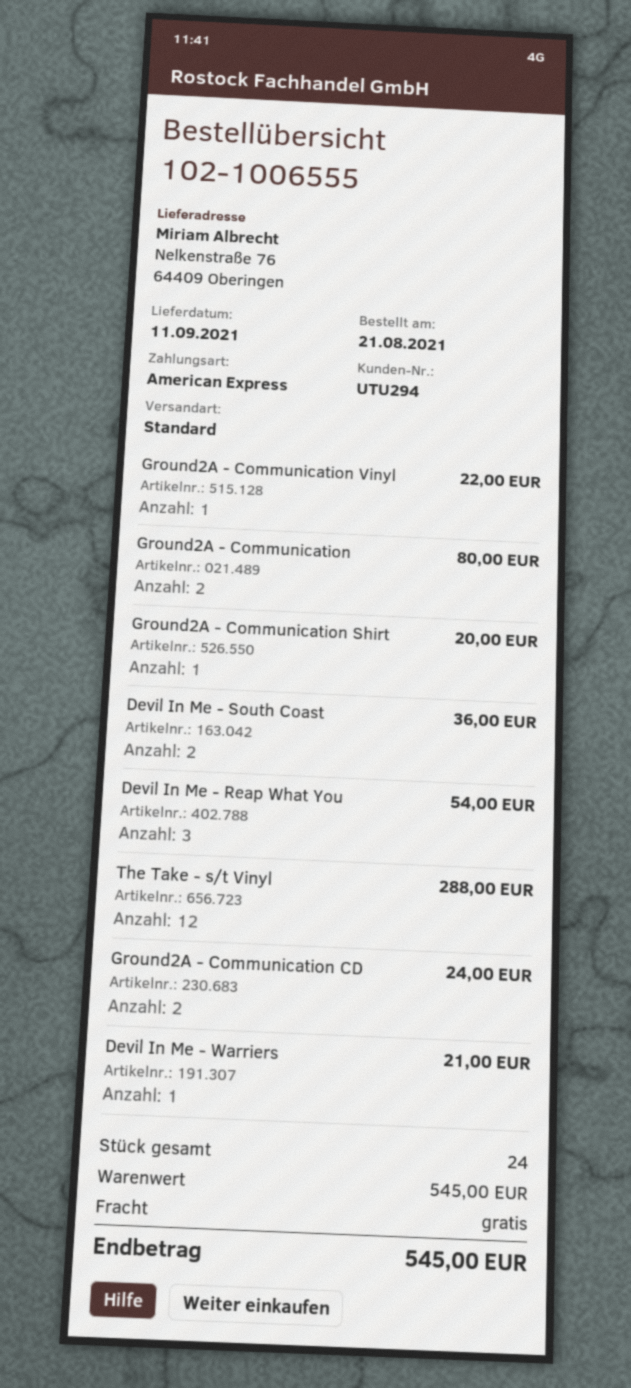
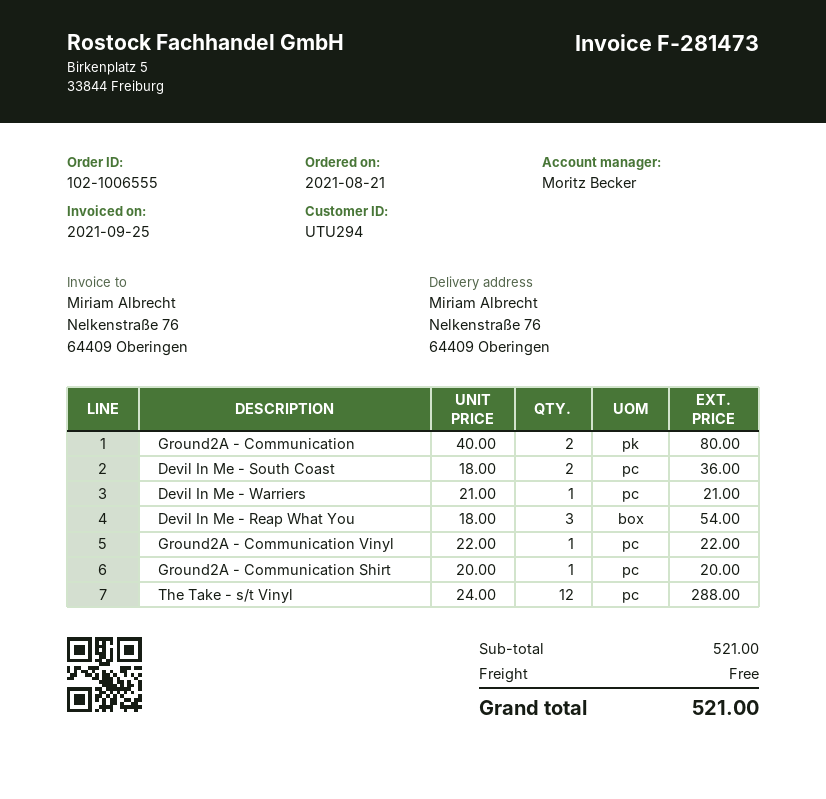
Ground2A - Communication CD: 2 for 24.00 -> none
subtotal: 545.00 -> 521.00
total: 545.00 -> 521.00

